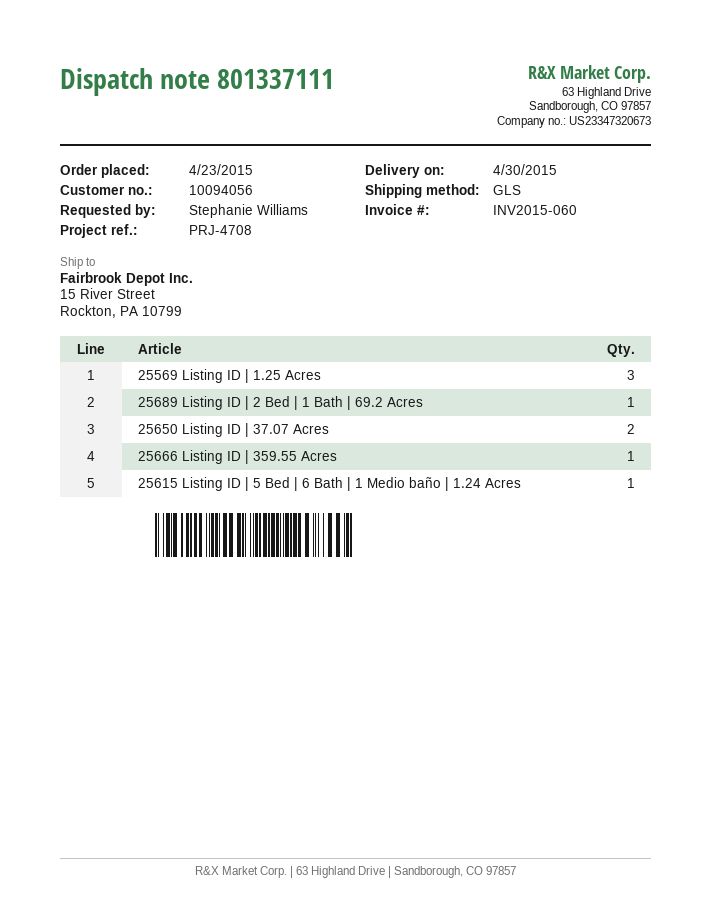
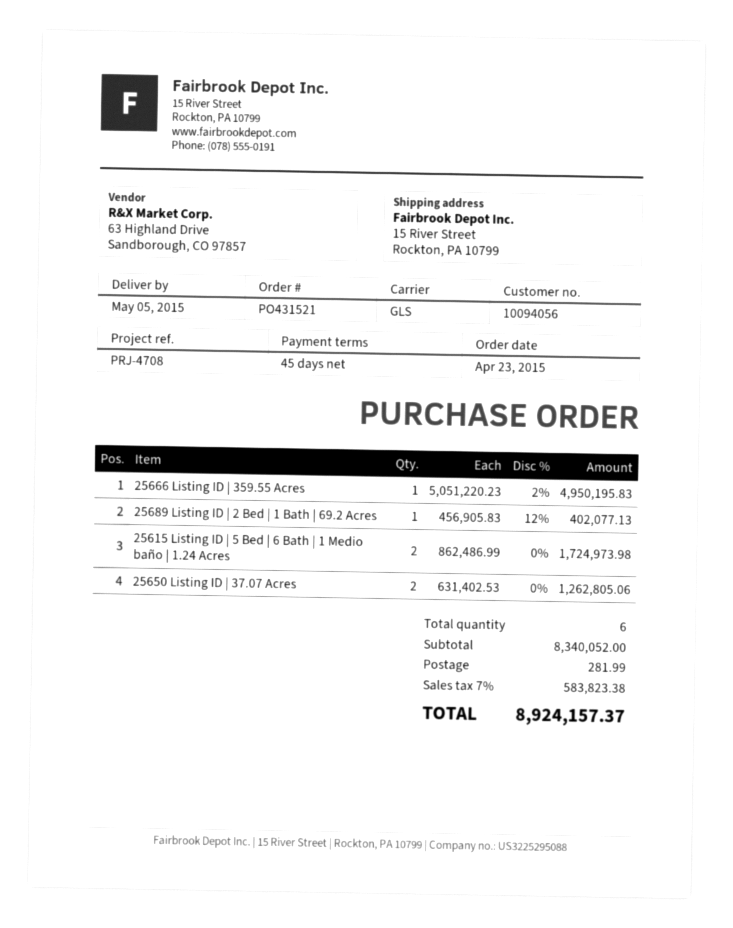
delivery date: 2015-04-30 -> 2015-05-05
25569 Listing ID | 1.25 Acres: 3 -> none
25615 Listing ID | 5 Bed | 6 Bath | 1 Medio baño | 1.24 Acres: 1 -> 2

